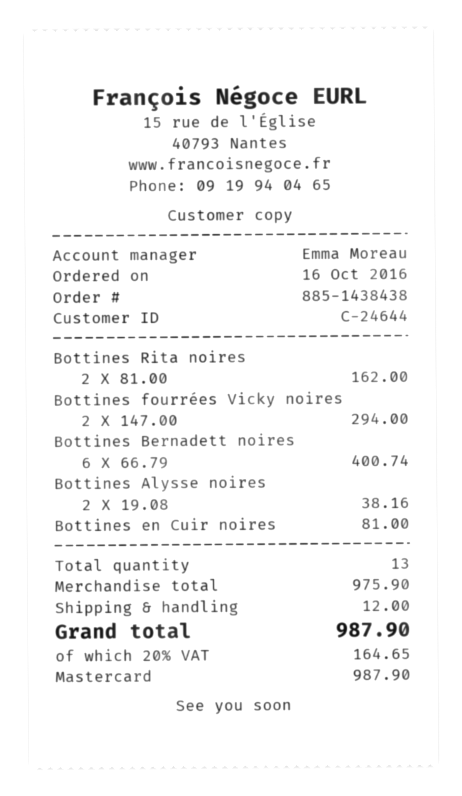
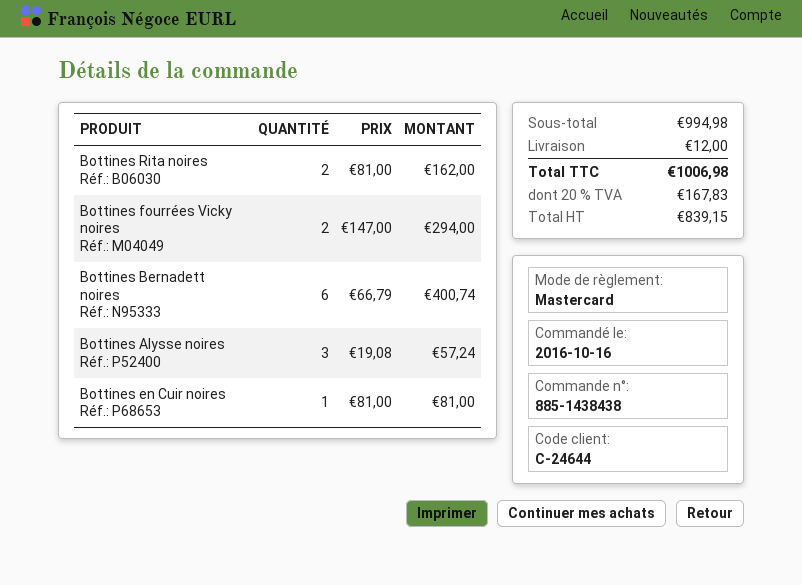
Bottines Alysse noires: 2 x 19.08 = 38.16 -> 3 x 19.08 = 57.24
subtotal: 975.90 -> 994.98
tax: 20% = 164.65 -> 20% = 167.83
total: 987.90 -> 1006.98

